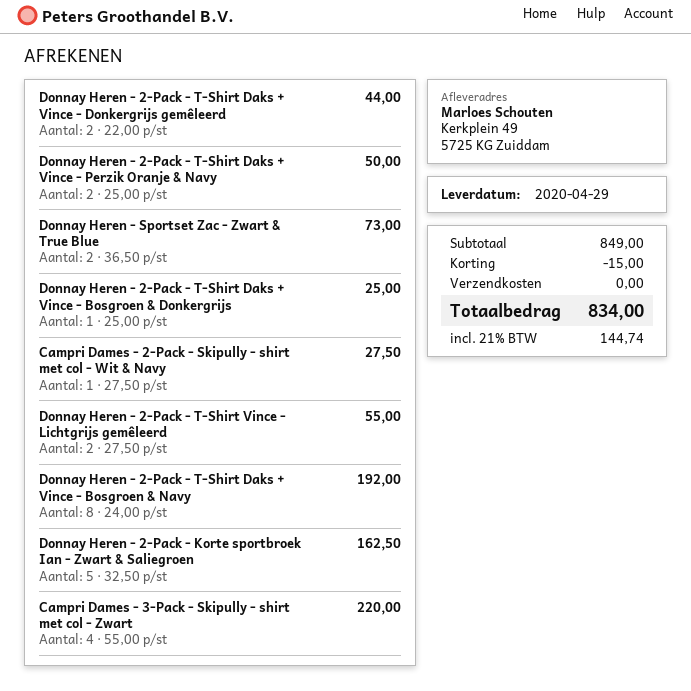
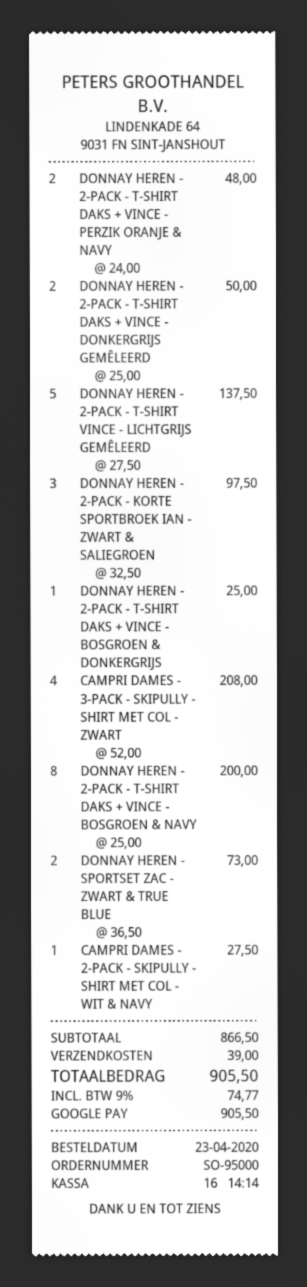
Donnay Heren - 2-Pack - T-Shirt Daks + Vince - Donkergrijs gemêleerd: 2 x 22.00 = 44.00 -> 2 x 25.00 = 50.00
Donnay Heren - 2-Pack - T-Shirt Daks + Vince - Perzik Oranje & Navy: 2 x 25.00 = 50.00 -> 2 x 24.00 = 48.00
Donnay Heren - 2-Pack - T-Shirt Vince - Lichtgrijs gemêleerd: 2 x 27.50 = 55.00 -> 5 x 27.50 = 137.50
Donnay Heren - 2-Pack - T-Shirt Daks + Vince - Bosgroen & Navy: 8 x 24.00 = 192.00 -> 8 x 25.00 = 200.00
Donnay Heren - 2-Pack - Korte sportbroek Ian - Zwart & Saliegroen: 5 x 32.50 = 162.50 -> 3 x 32.50 = 97.50
Campri Dames - 3-Pack - Skipully - shirt met col - Zwart: 4 x 55.00 = 220.00 -> 4 x 52.00 = 208.00
subtotal: 849.00 -> 866.50
discount: 15.00 -> none
shipping: 0.00 -> 39.00
tax: 21% = 144.74 -> 9% = 74.77
total: 834.00 -> 905.50

